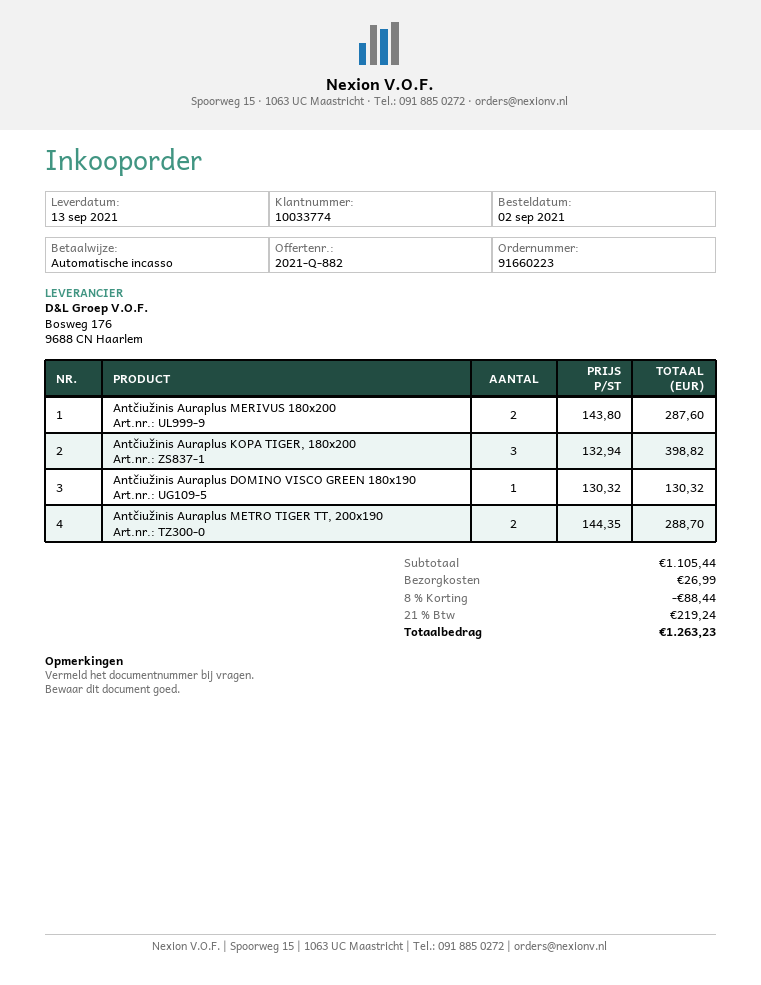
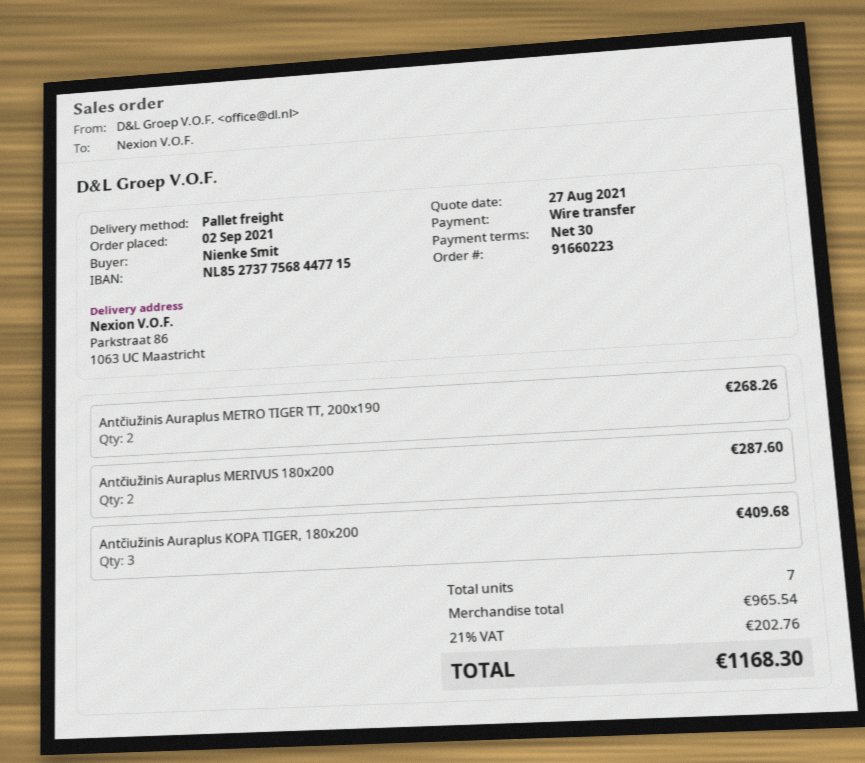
payment method: direct debit -> bank transfer
Antčiužinis Auraplus KOPA TIGER, 180x200: 3 for 398.82 -> 3 for 409.68
Antčiužinis Auraplus DOMINO VISCO GREEN 180x190: 1 for 130.32 -> none
Antčiužinis Auraplus METRO TIGER TT, 200x190: 2 for 288.70 -> 2 for 268.26
subtotal: 1105.44 -> 965.54
discount: 8% = 88.44 -> none
shipping: 26.99 -> none
tax: 21% = 219.24 -> 21% = 202.76
total: 1263.23 -> 1168.30

